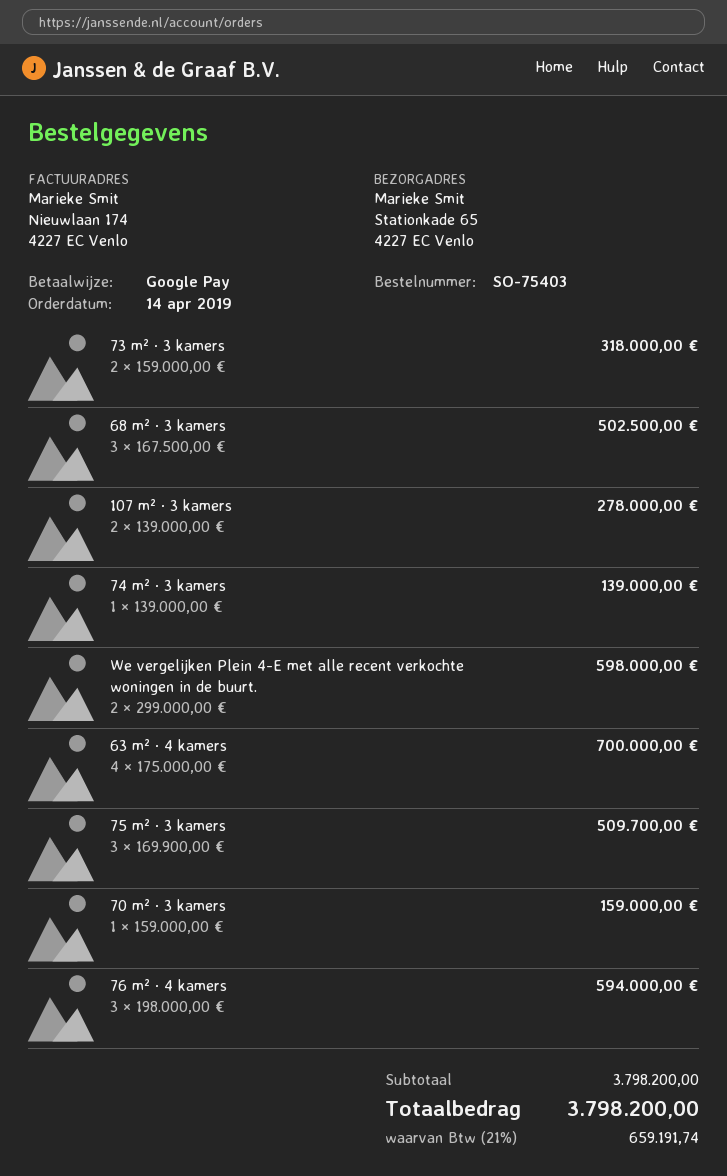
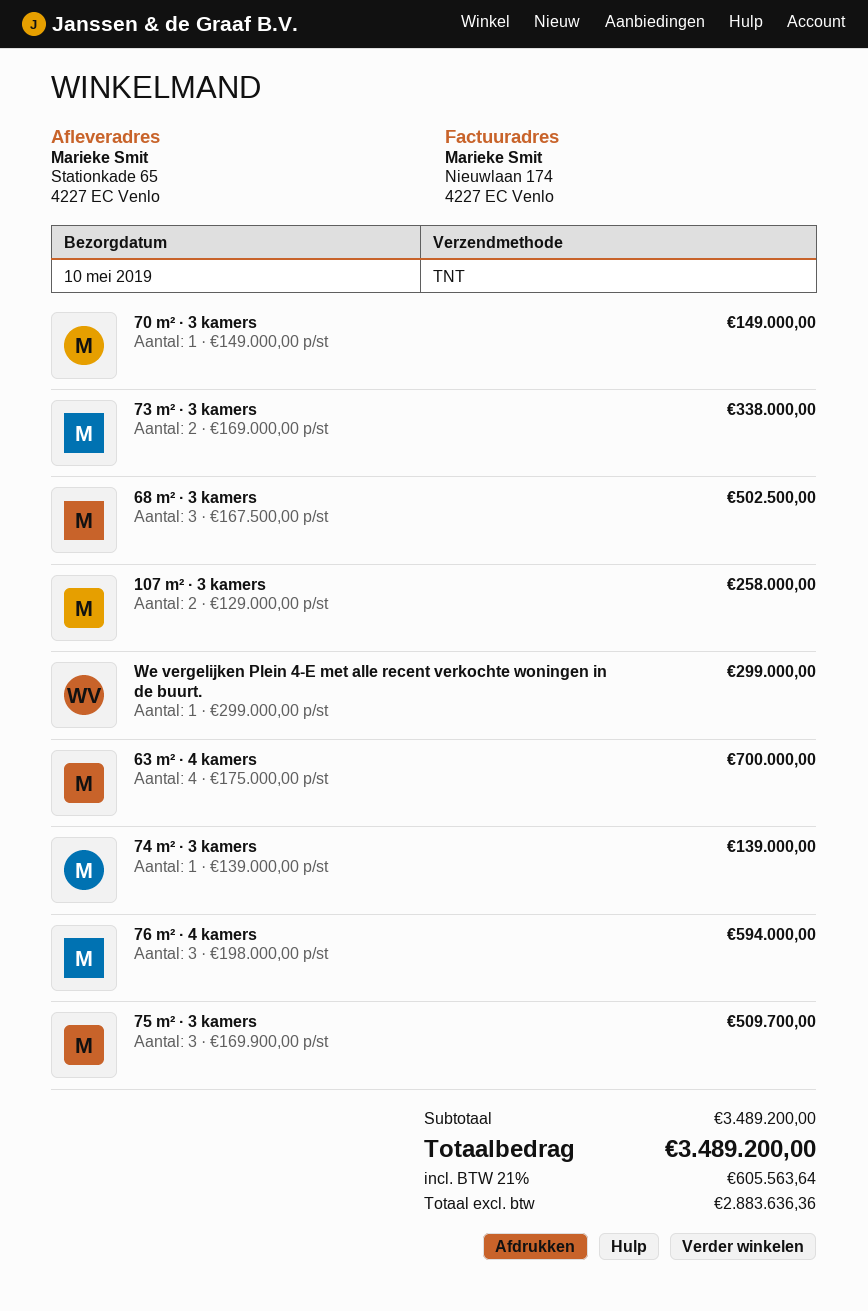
73 m² · 3 kamers: 2 x 159000.00 = 318000.00 -> 2 x 169000.00 = 338000.00
107 m² · 3 kamers: 2 x 139000.00 = 278000.00 -> 2 x 129000.00 = 258000.00
We vergelijken Plein 4-E met alle recent verkochte woningen in de buurt.: 2 x 299000.00 = 598000.00 -> 1 x 299000.00 = 299000.00
70 m² · 3 kamers: 1 x 159000.00 = 159000.00 -> 1 x 149000.00 = 149000.00
subtotal: 3798200.00 -> 3489200.00
tax: 21% = 659191.74 -> 21% = 605563.64
total: 3798200.00 -> 3489200.00

